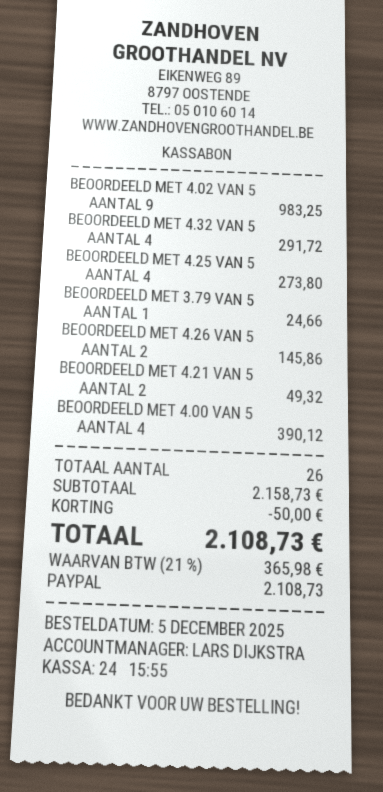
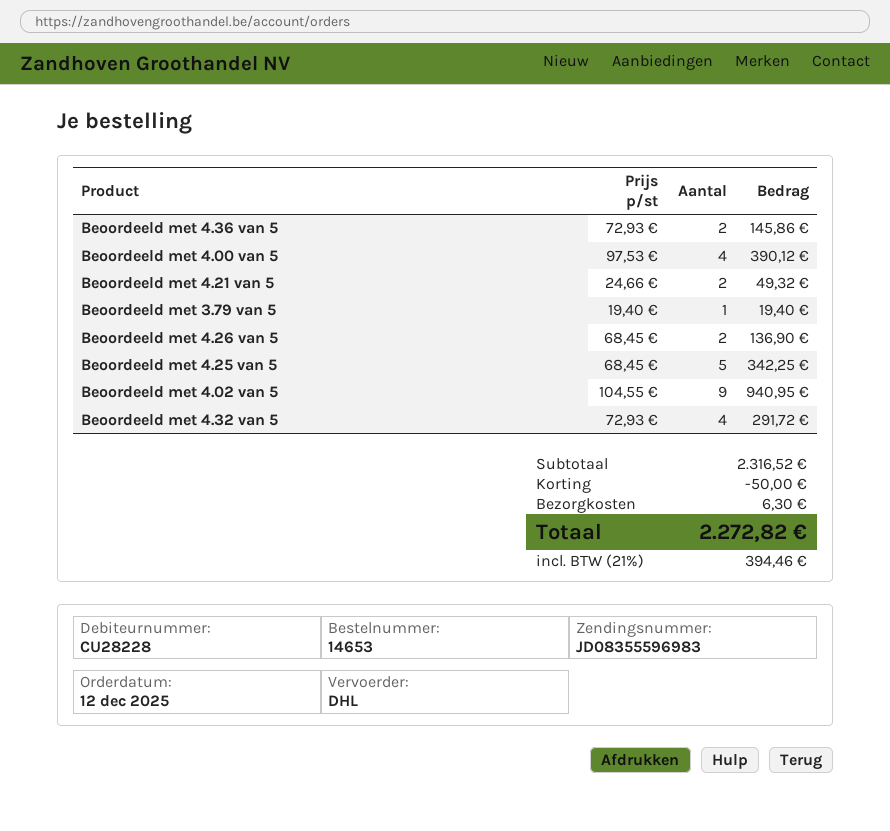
order date: 2025-12-05 -> 2025-12-12
BEOORDEELD MET 4.02 VAN 5: 9 for 983.25 -> 9 for 940.95
BEOORDEELD MET 4.25 VAN 5: 4 for 273.80 -> 5 for 342.25
BEOORDEELD MET 3.79 VAN 5: 1 for 24.66 -> 1 for 19.40
BEOORDEELD MET 4.26 VAN 5: 2 for 145.86 -> 2 for 136.90
Beoordeeld met 4.36 van 5: none -> 2 for 145.86
subtotal: 2158.73 -> 2316.52
shipping: none -> 6.30
tax: 21% = 365.98 -> 21% = 394.46
total: 2108.73 -> 2272.82

